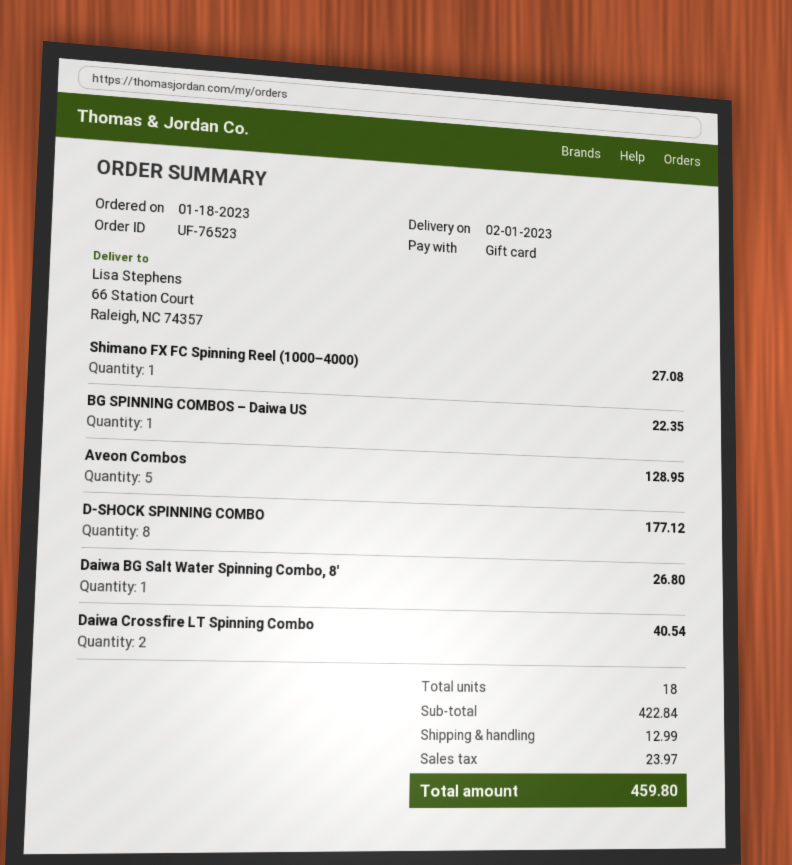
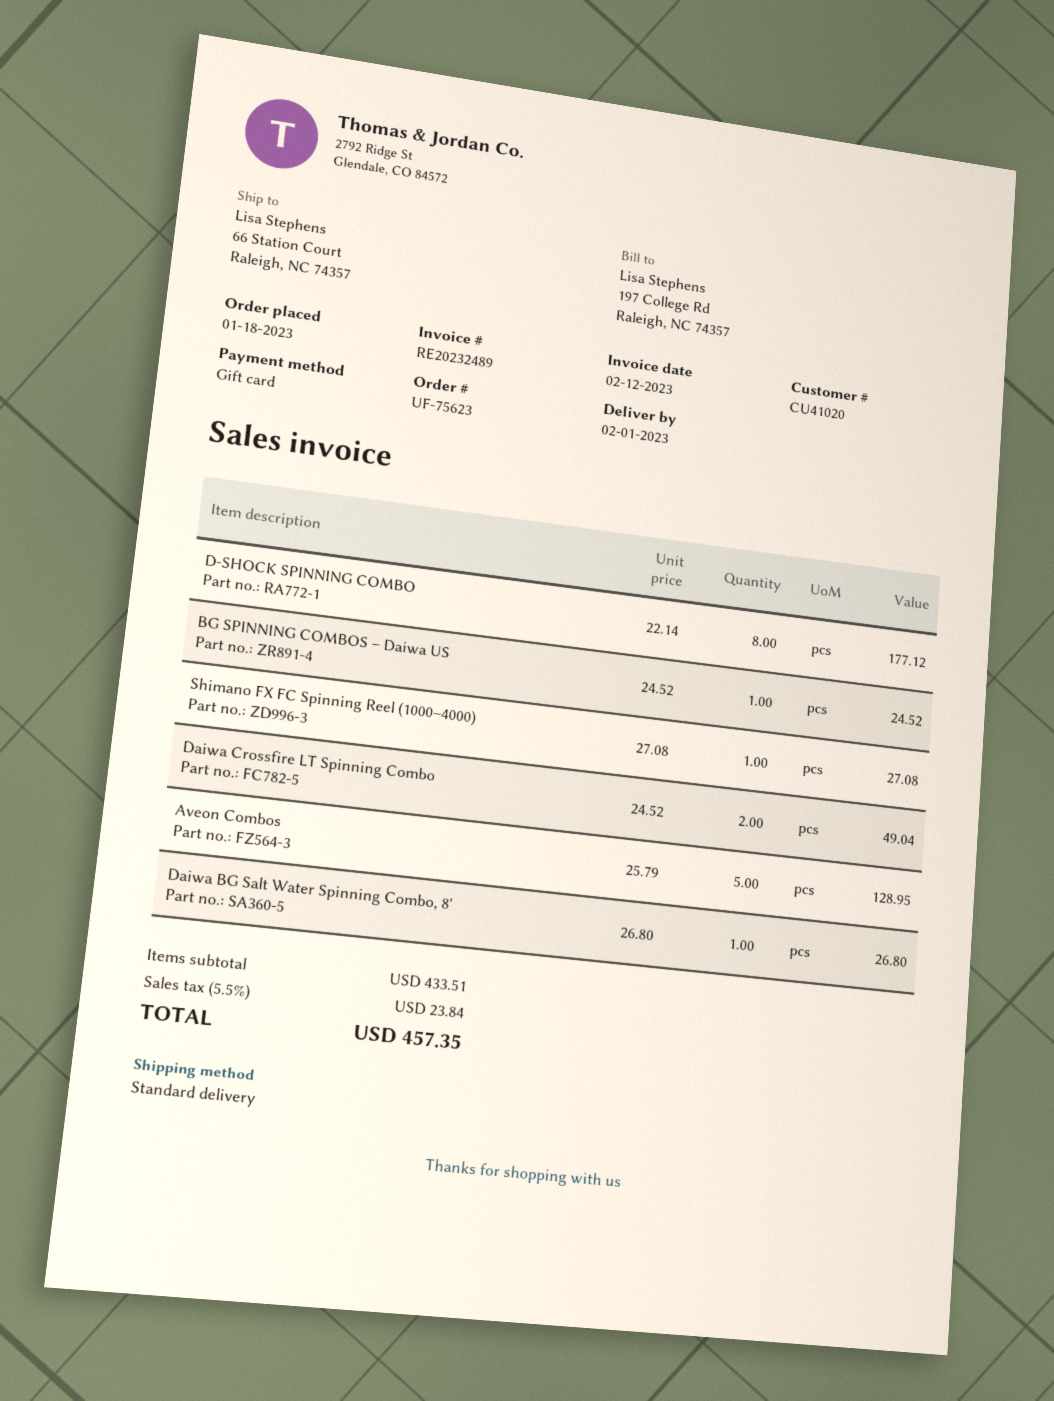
order number: UF-76523 -> UF-75623
BG SPINNING COMBOS – Daiwa US: 1 for 22.35 -> 1 for 24.52
Daiwa Crossfire LT Spinning Combo: 2 for 40.54 -> 2 for 49.04
subtotal: 422.84 -> 433.51
shipping: 12.99 -> none
tax: 23.97 -> 23.84
total: 459.80 -> 457.35

